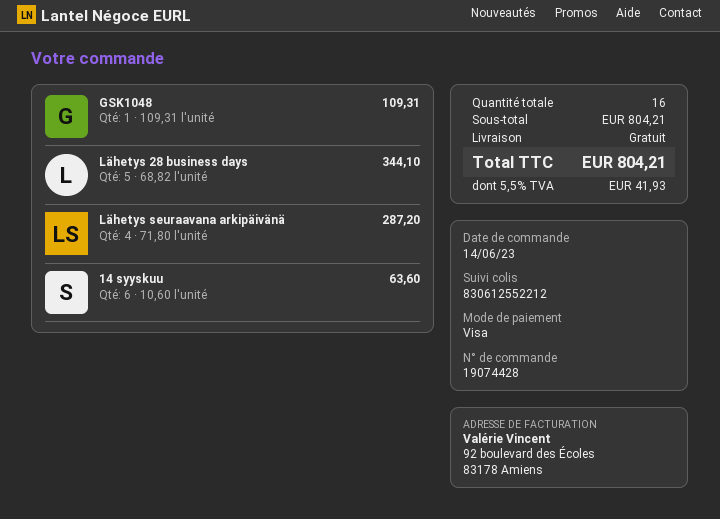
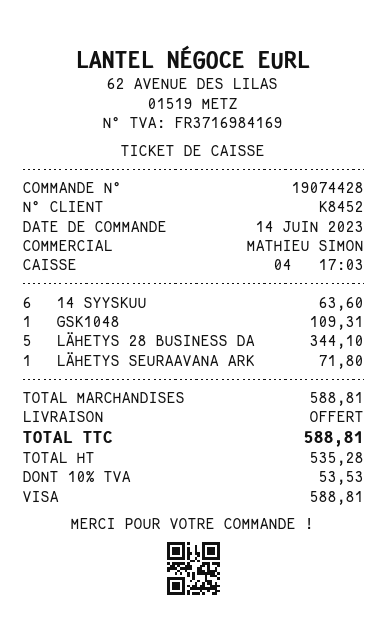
Lähetys seuraavana arkipäivänä: 4 for 287.20 -> 1 for 71.80
subtotal: 804.21 -> 588.81
tax: 5.5% = 41.93 -> 10% = 53.53
total: 804.21 -> 588.81

